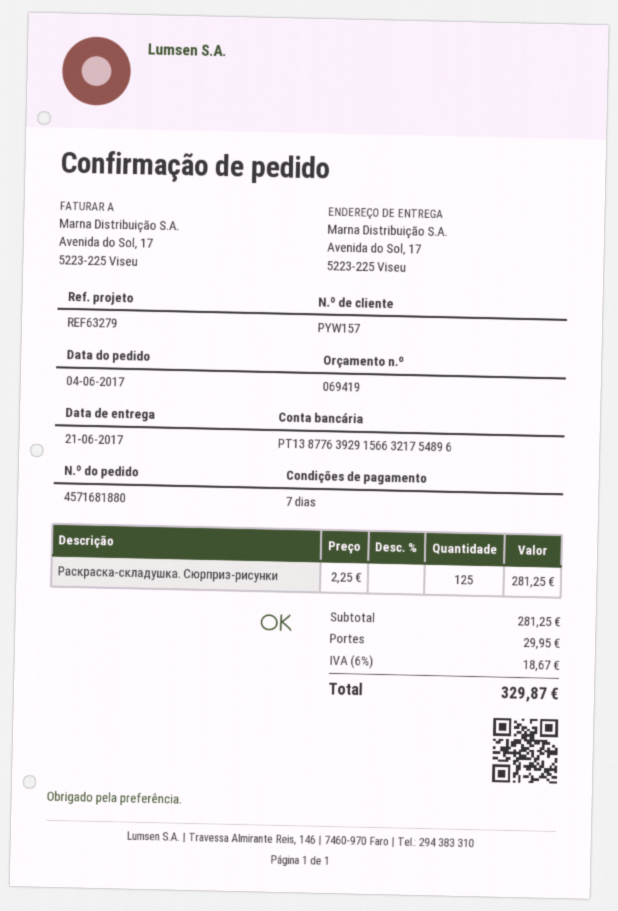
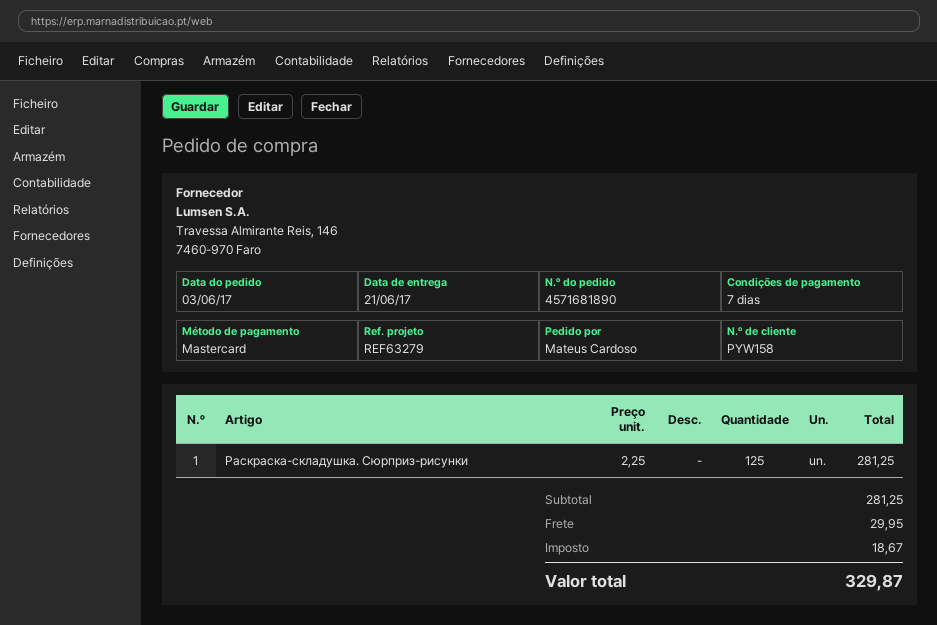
order number: 4571681880 -> 4571681890
order date: 2017-06-04 -> 2017-06-03
customer number: PYW157 -> PYW158

